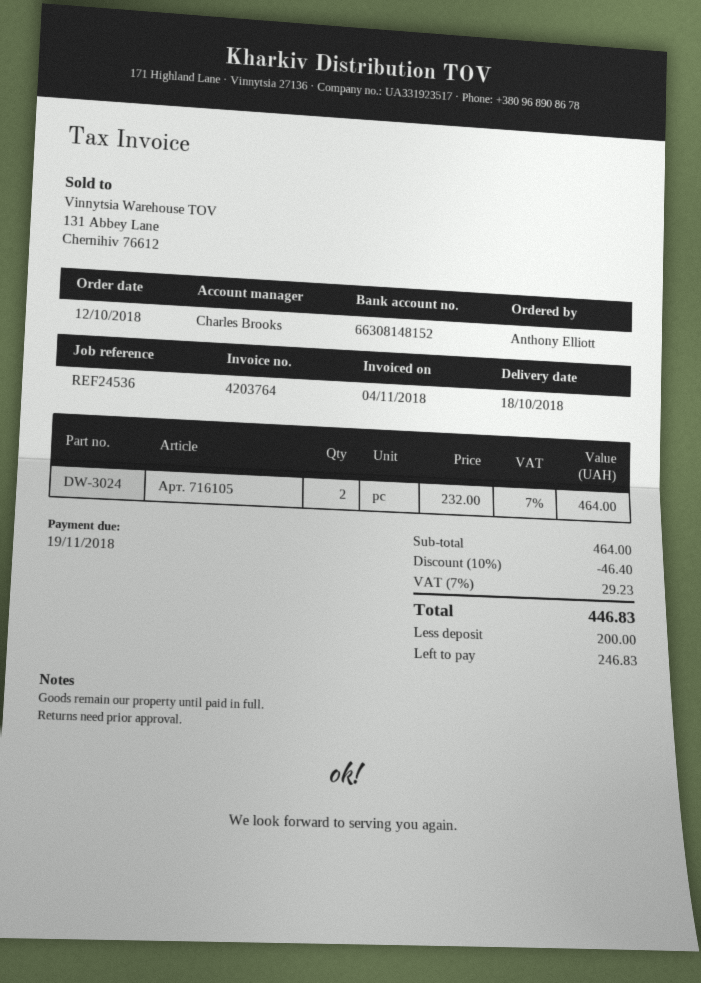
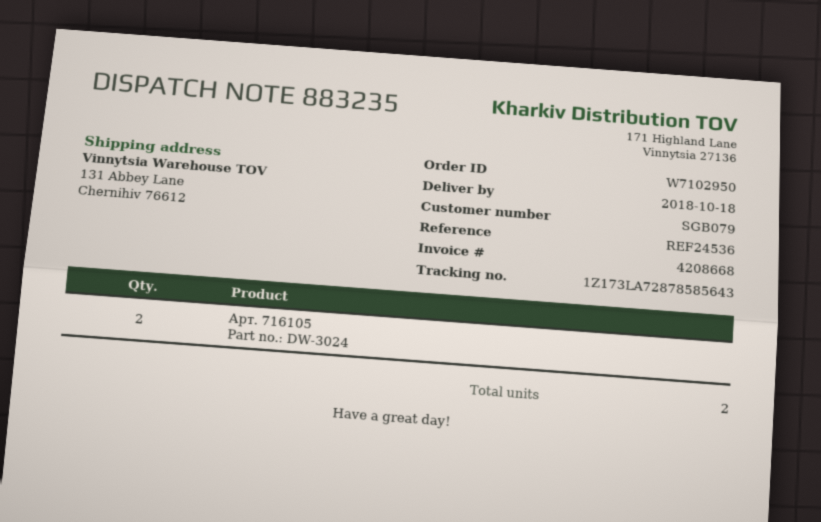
invoice number: 4203764 -> 4208668

